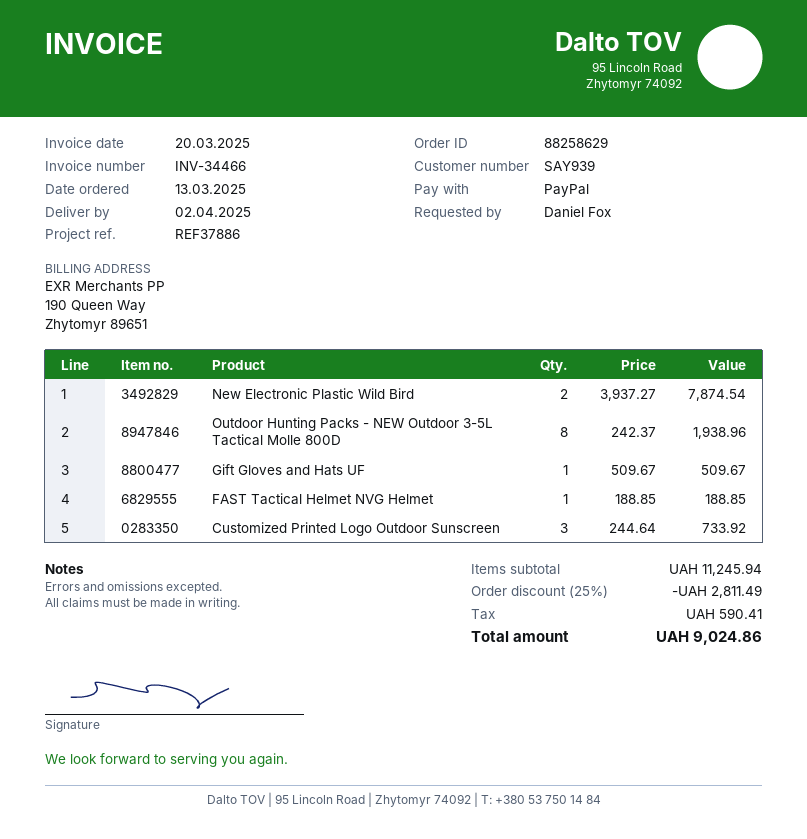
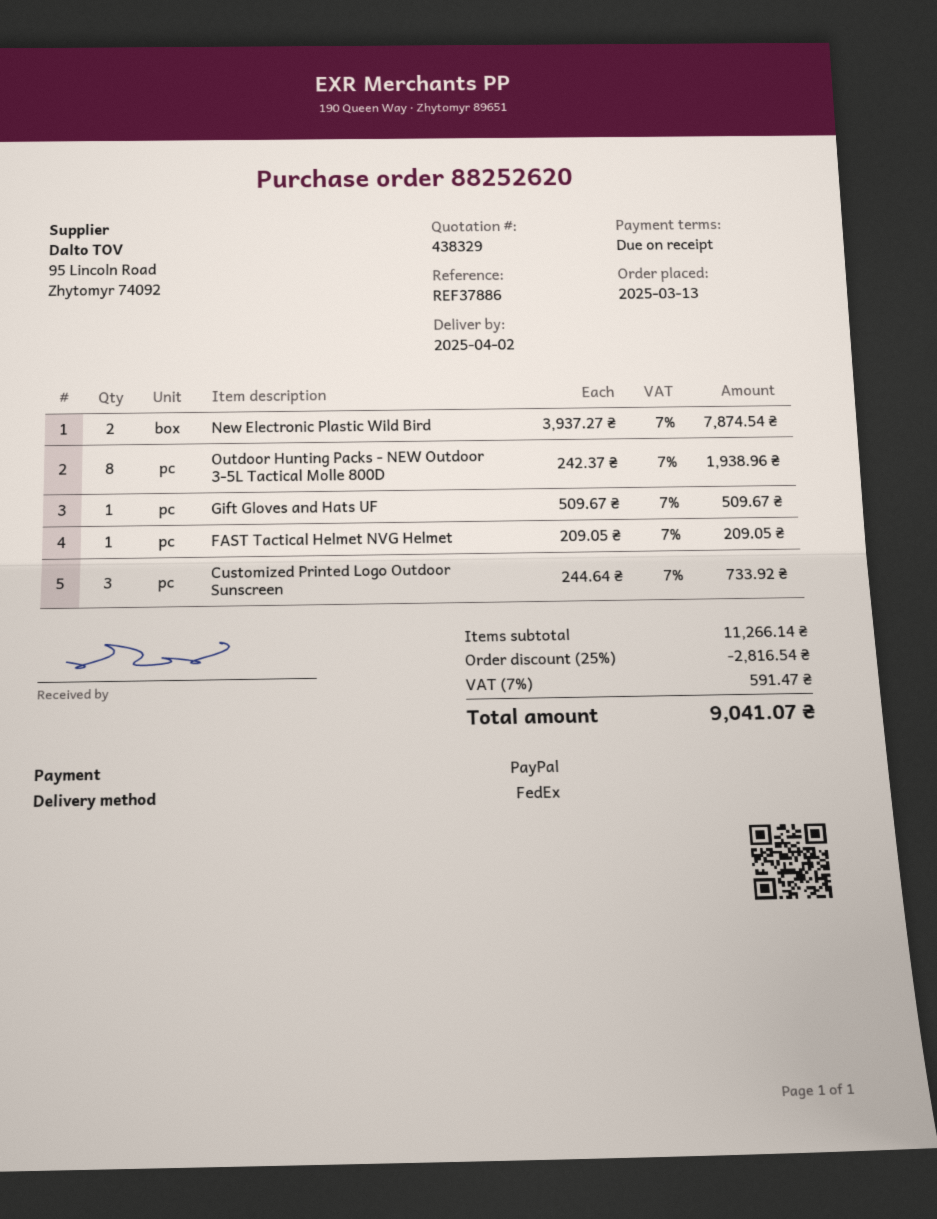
order number: 88258629 -> 88252620
FAST Tactical Helmet NVG Helmet: 1 x 188.85 = 188.85 -> 1 x 209.05 = 209.05
subtotal: 11245.94 -> 11266.14
discount: 25% = 2811.49 -> 25% = 2816.54
tax: 590.41 -> 591.47
total: 9024.86 -> 9041.07

